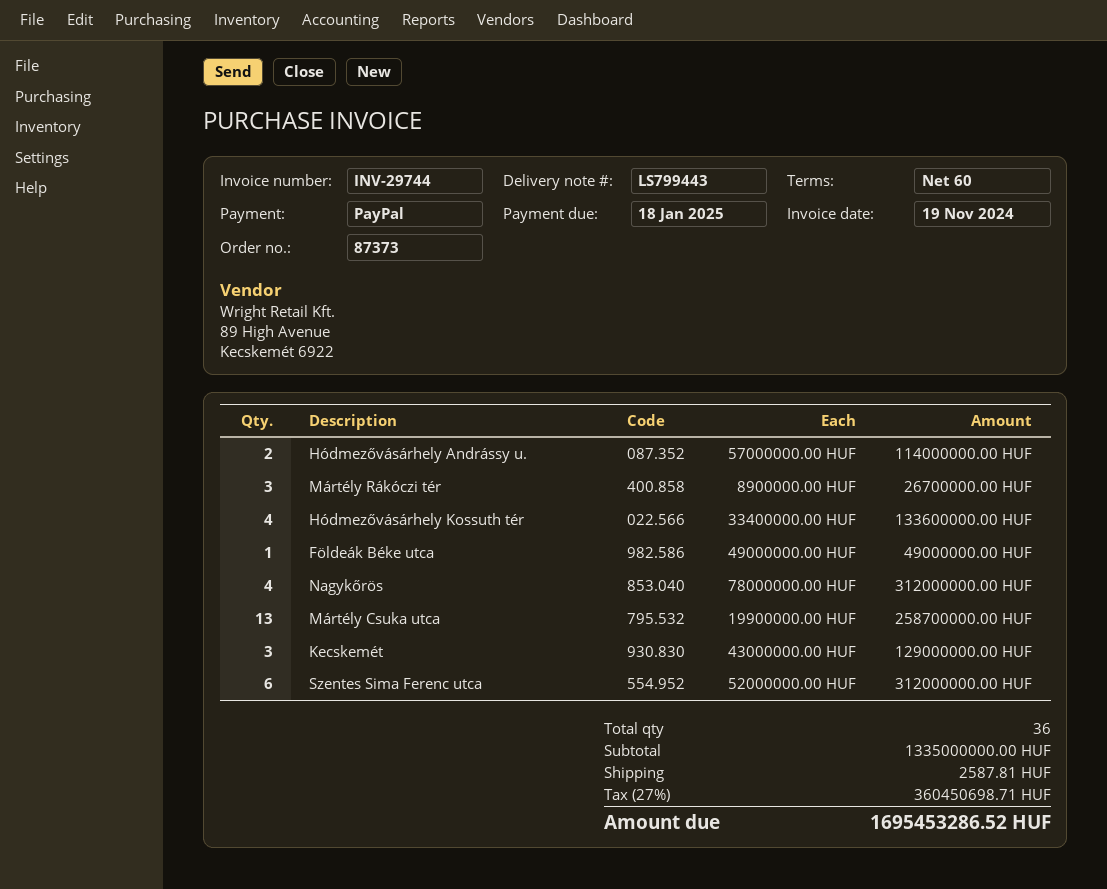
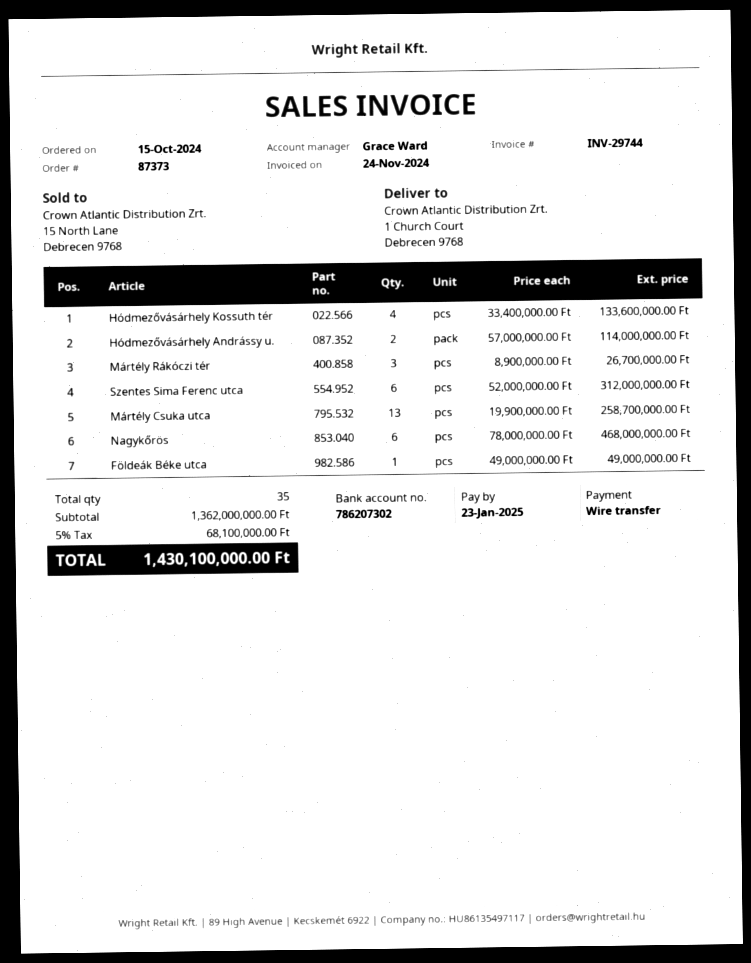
invoice date: 2024-11-19 -> 2024-11-24
due date: 2025-01-18 -> 2025-01-23
payment method: PayPal -> bank transfer
Nagykőrös: 4 x 78000000.00 = 312000000.00 -> 6 x 78000000.00 = 468000000.00
Kecskemét: 3 x 43000000.00 = 129000000.00 -> none
total quantity: 36 -> 35
subtotal: 1335000000.00 -> 1362000000.00
shipping: 2587.81 -> none
tax: 27% = 360450698.71 -> 5% = 68100000.00
total: 1695453286.52 -> 1430100000.00

